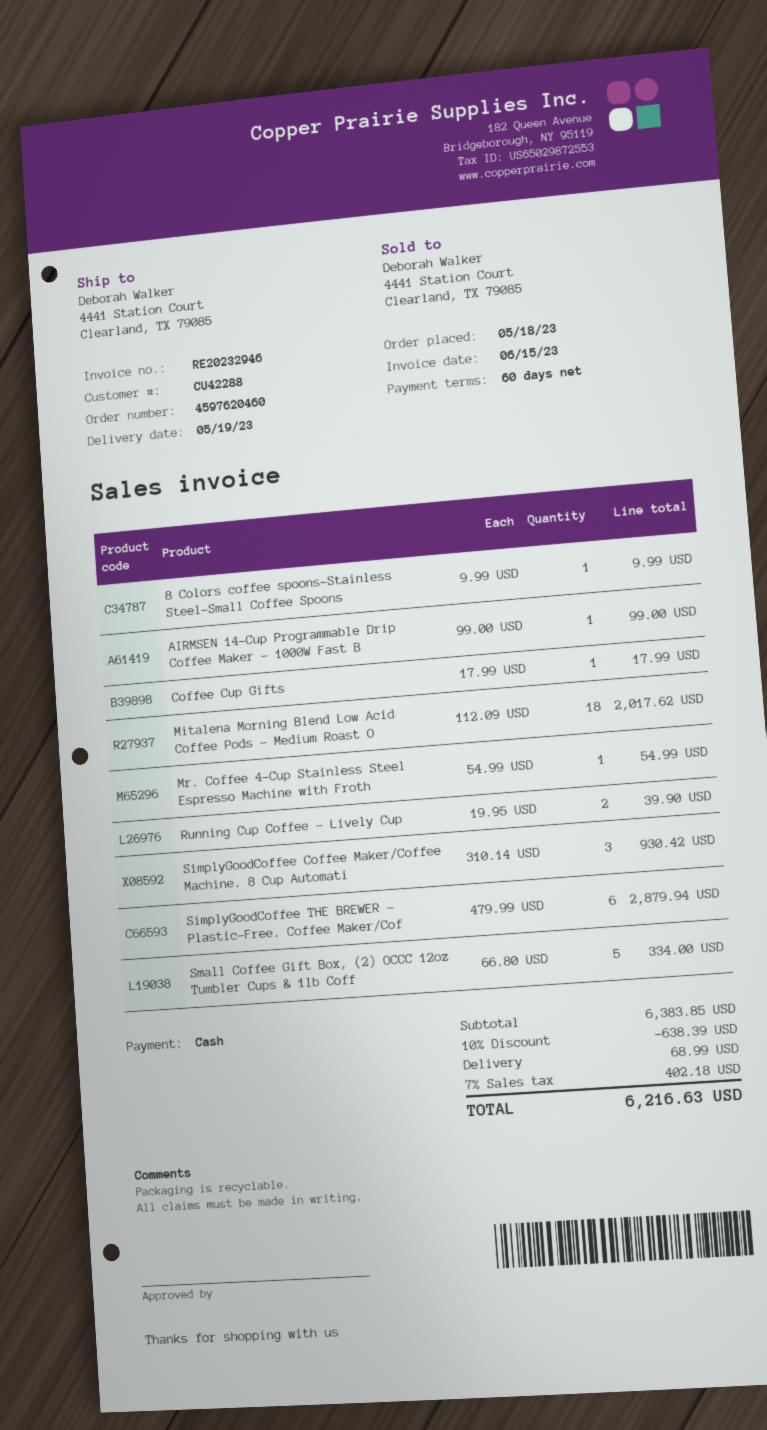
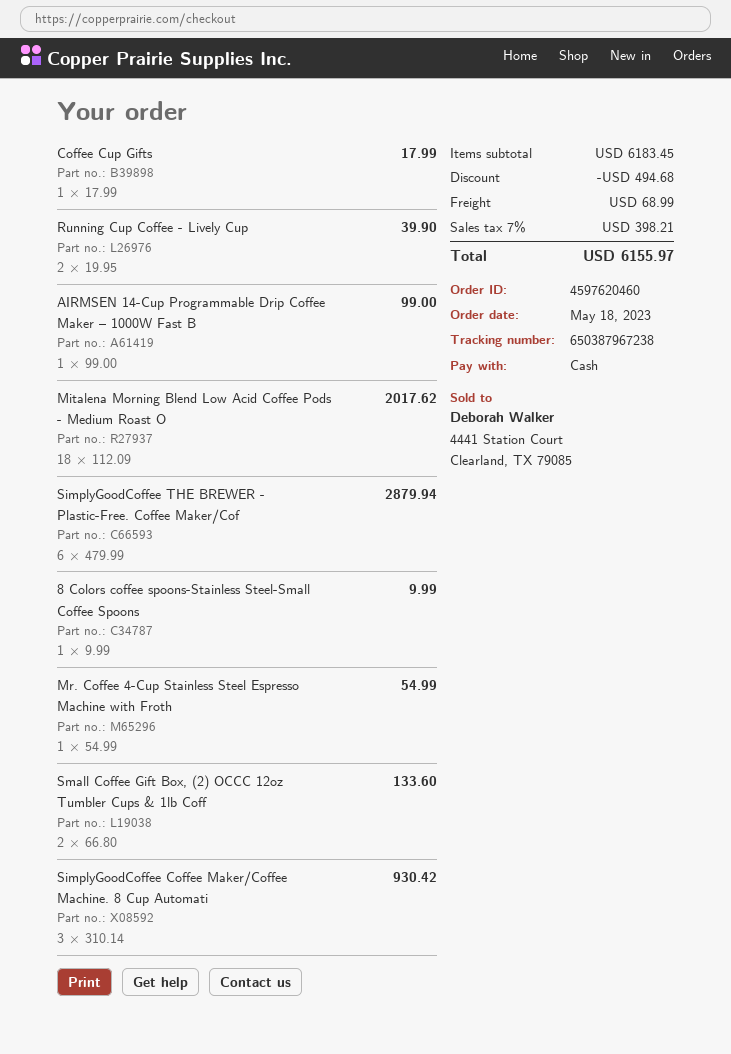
Small Coffee Gift Box, (2) OCCC 12oz Tumbler Cups & 1lb Coff: 5 x 66.80 = 334.00 -> 2 x 66.80 = 133.60
subtotal: 6383.85 -> 6183.45
discount: 638.39 -> 494.68
tax: 7% = 402.18 -> 7% = 398.21
total: 6216.63 -> 6155.97

